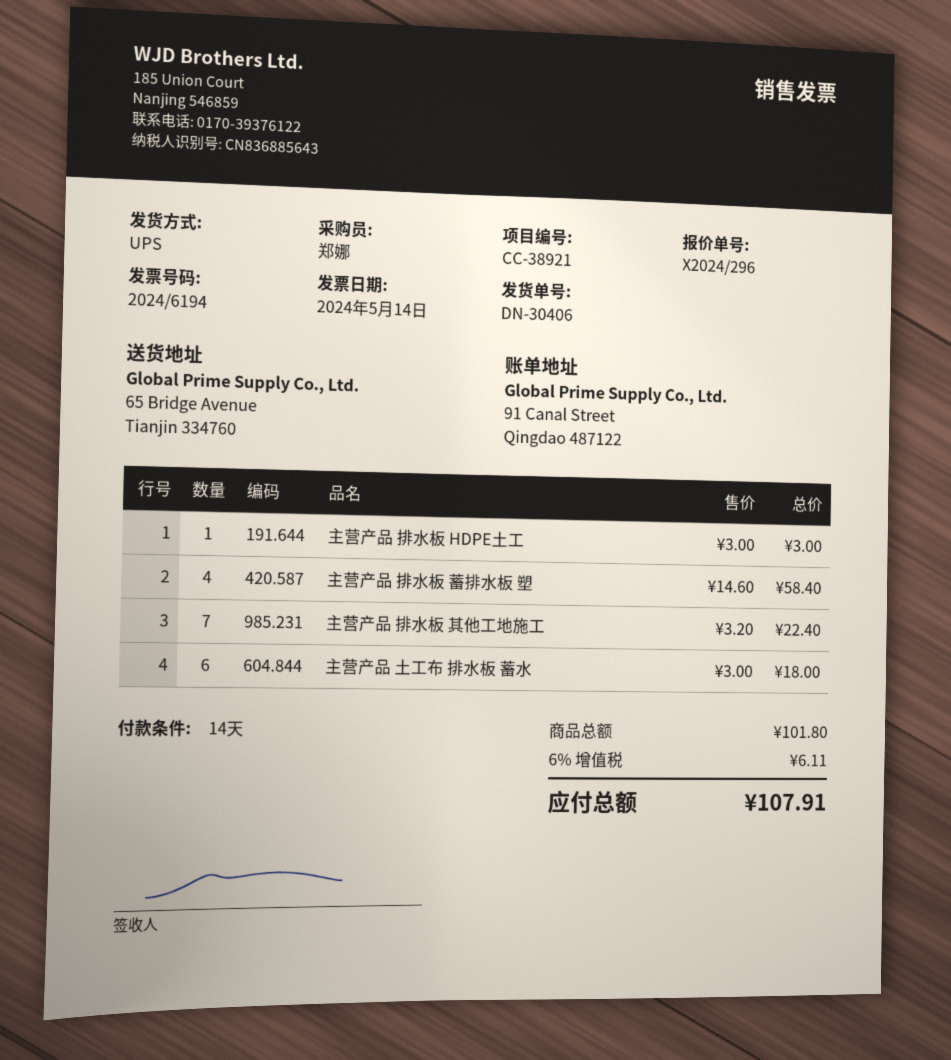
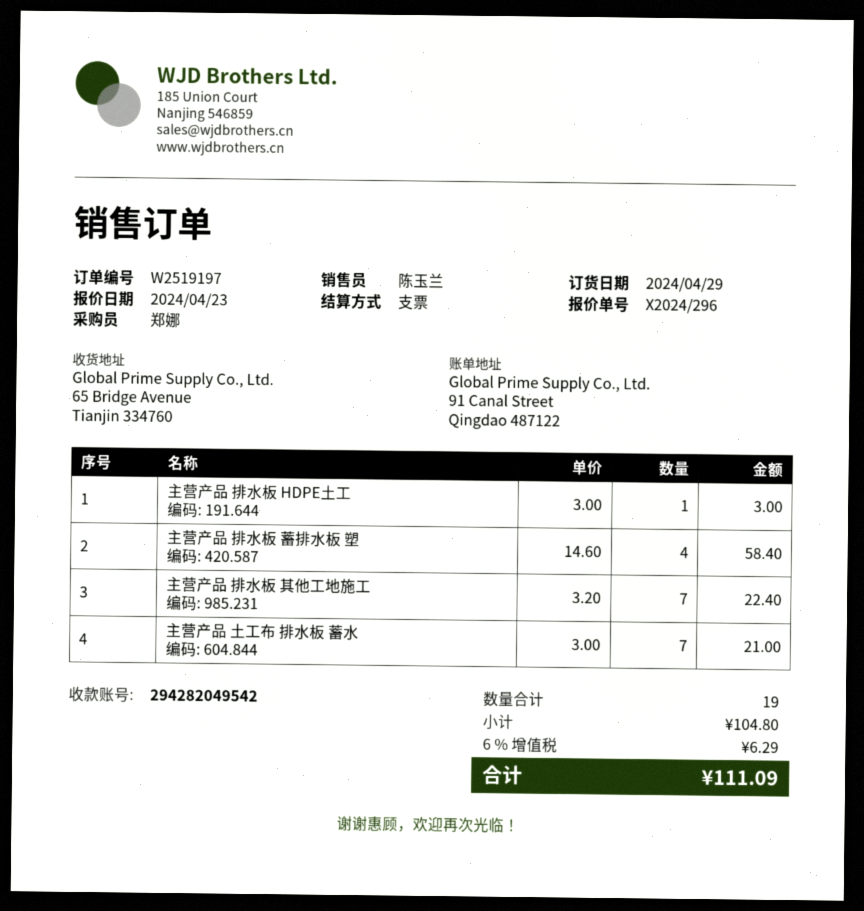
主营产品 土工布 排水板 蓄水: 6 x 3.00 = 18.00 -> 7 x 3.00 = 21.00
subtotal: 101.80 -> 104.80
tax: 6% = 6.11 -> 6% = 6.29
total: 107.91 -> 111.09

